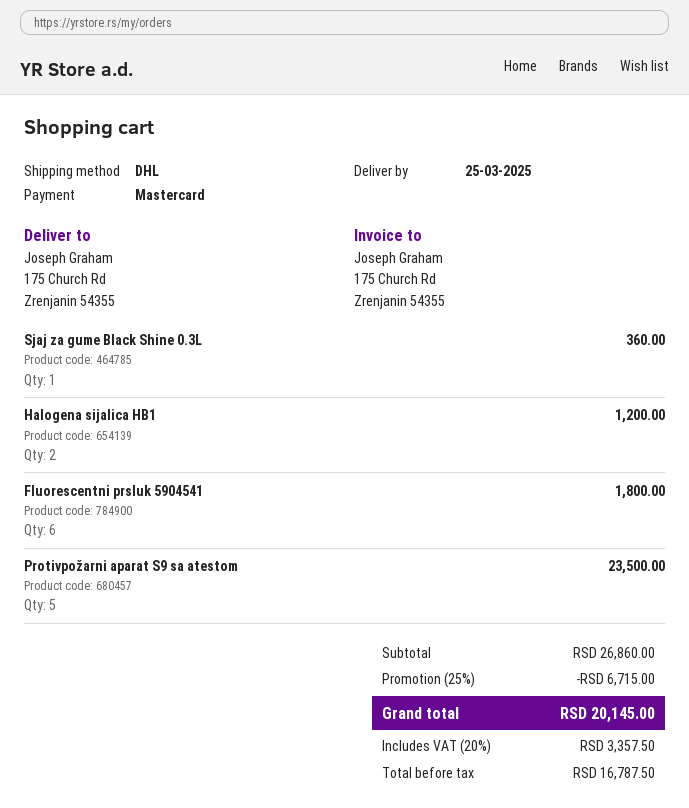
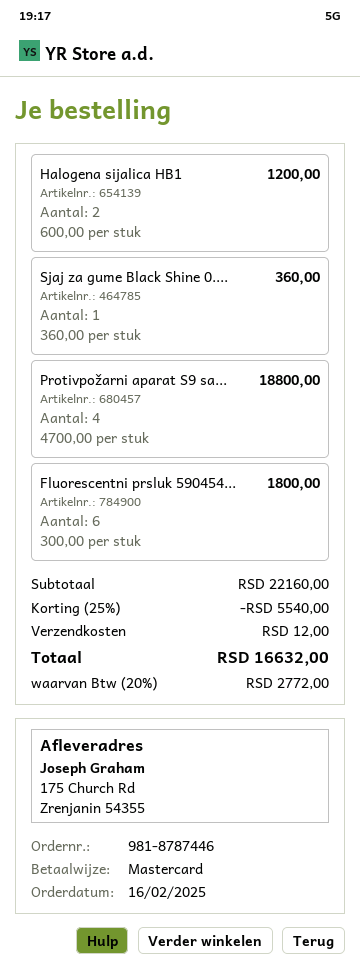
Protivpožarni aparat S9 sa atestom: 5 for 23500.00 -> 4 for 18800.00
subtotal: 26860.00 -> 22160.00
discount: 25% = 6715.00 -> 25% = 5540.00
shipping: none -> 12.00
tax: 20% = 3357.50 -> 20% = 2772.00
total: 20145.00 -> 16632.00

